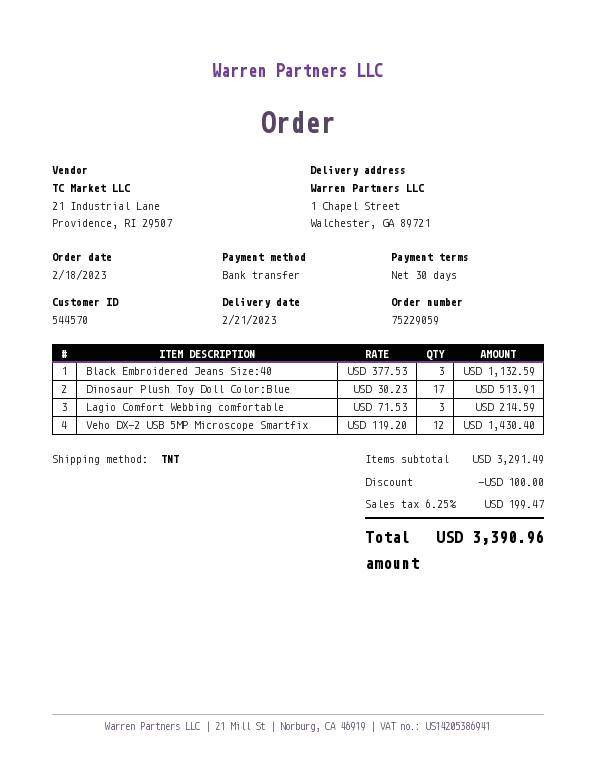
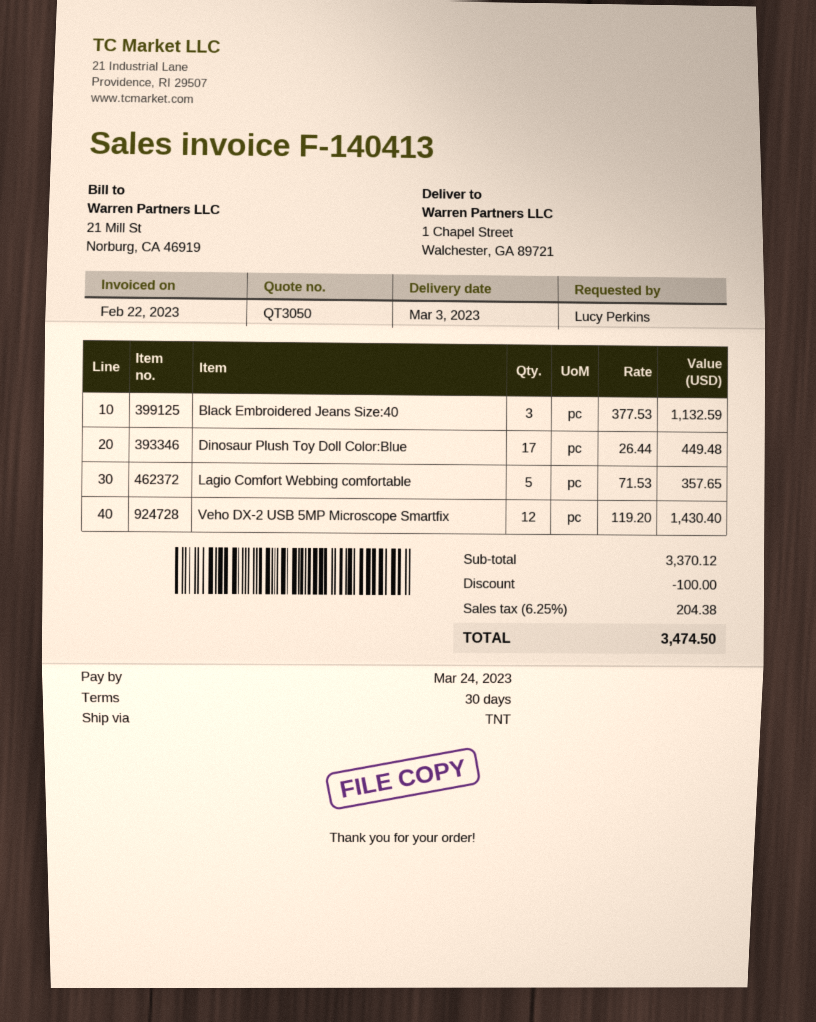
delivery date: 2023-02-21 -> 2023-03-03
Dinosaur Plush Toy Doll Color:Blue: 17 x 30.23 = 513.91 -> 17 x 26.44 = 449.48
Lagio Comfort Webbing comfortable: 3 x 71.53 = 214.59 -> 5 x 71.53 = 357.65
subtotal: 3291.49 -> 3370.12
tax: 6.25% = 199.47 -> 6.25% = 204.38
total: 3390.96 -> 3474.50

